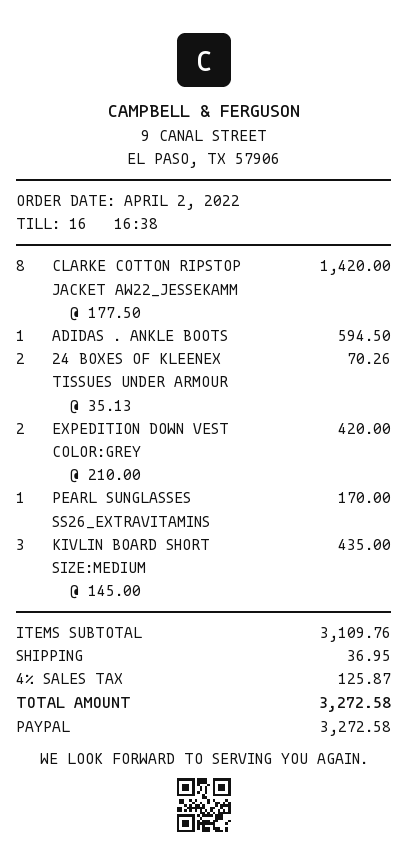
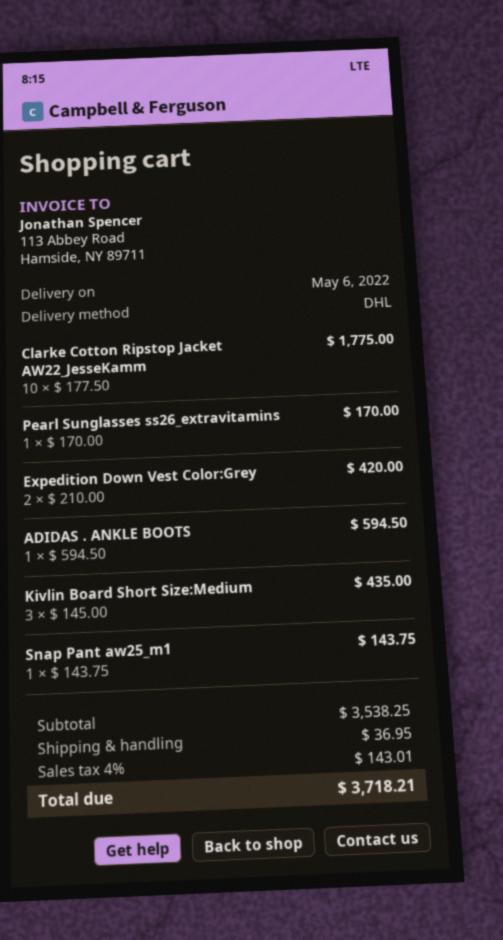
CLARKE COTTON RIPSTOP JACKET AW22_JESSEKAMM: 8 x 177.50 = 1420.00 -> 10 x 177.50 = 1775.00
24 BOXES OF KLEENEX TISSUES UNDER ARMOUR: 2 x 35.13 = 70.26 -> none
Snap Pant aw25_m1: none -> 1 x 143.75 = 143.75
subtotal: 3109.76 -> 3538.25
tax: 4% = 125.87 -> 4% = 143.01
total: 3272.58 -> 3718.21

